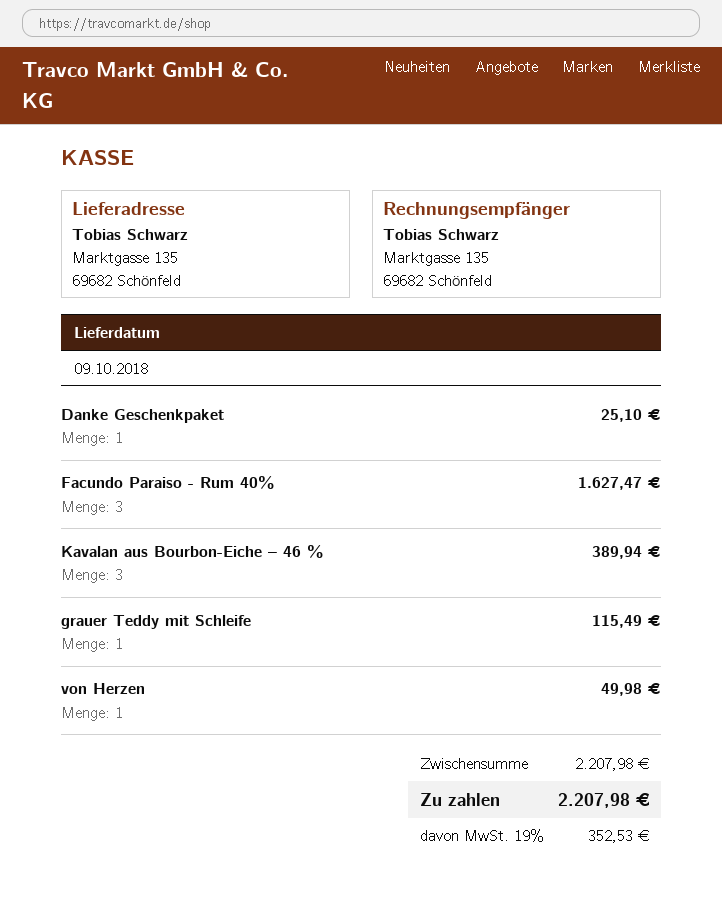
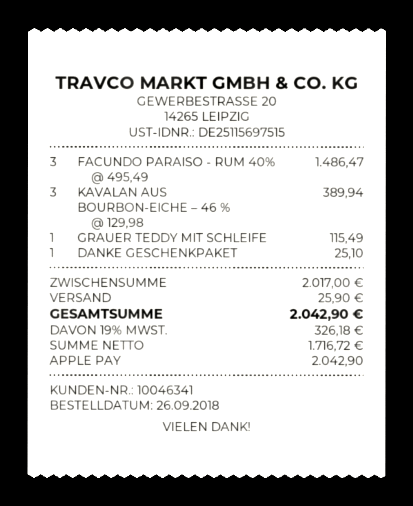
Facundo Paraiso - Rum 40%: 3 for 1627.47 -> 3 for 1486.47
von Herzen: 1 for 49.98 -> none
subtotal: 2207.98 -> 2017.00
shipping: none -> 25.90
tax: 19% = 352.53 -> 19% = 326.18
total: 2207.98 -> 2042.90

